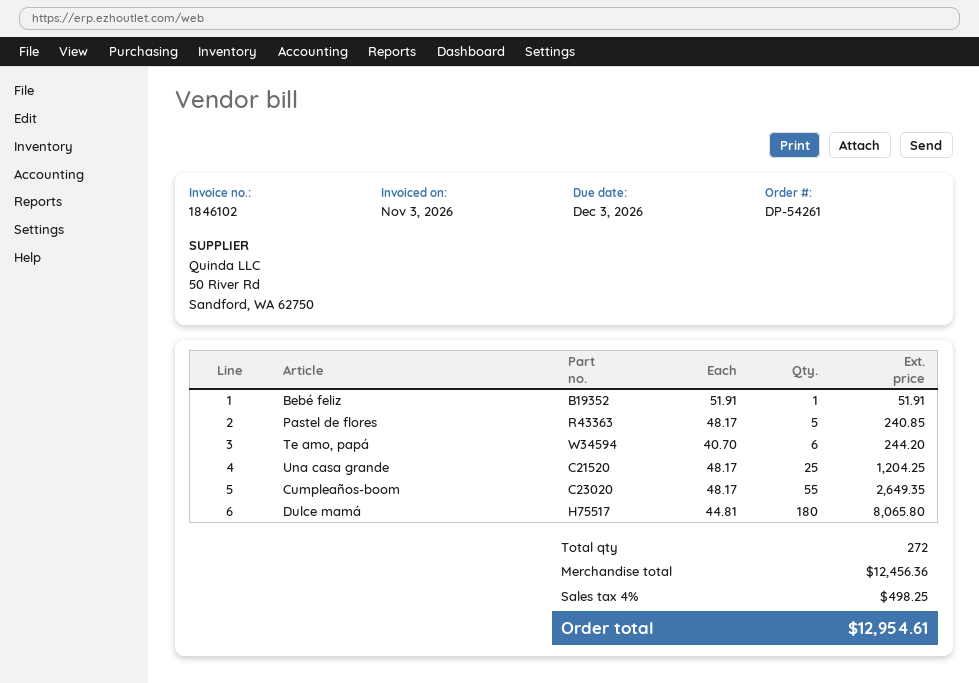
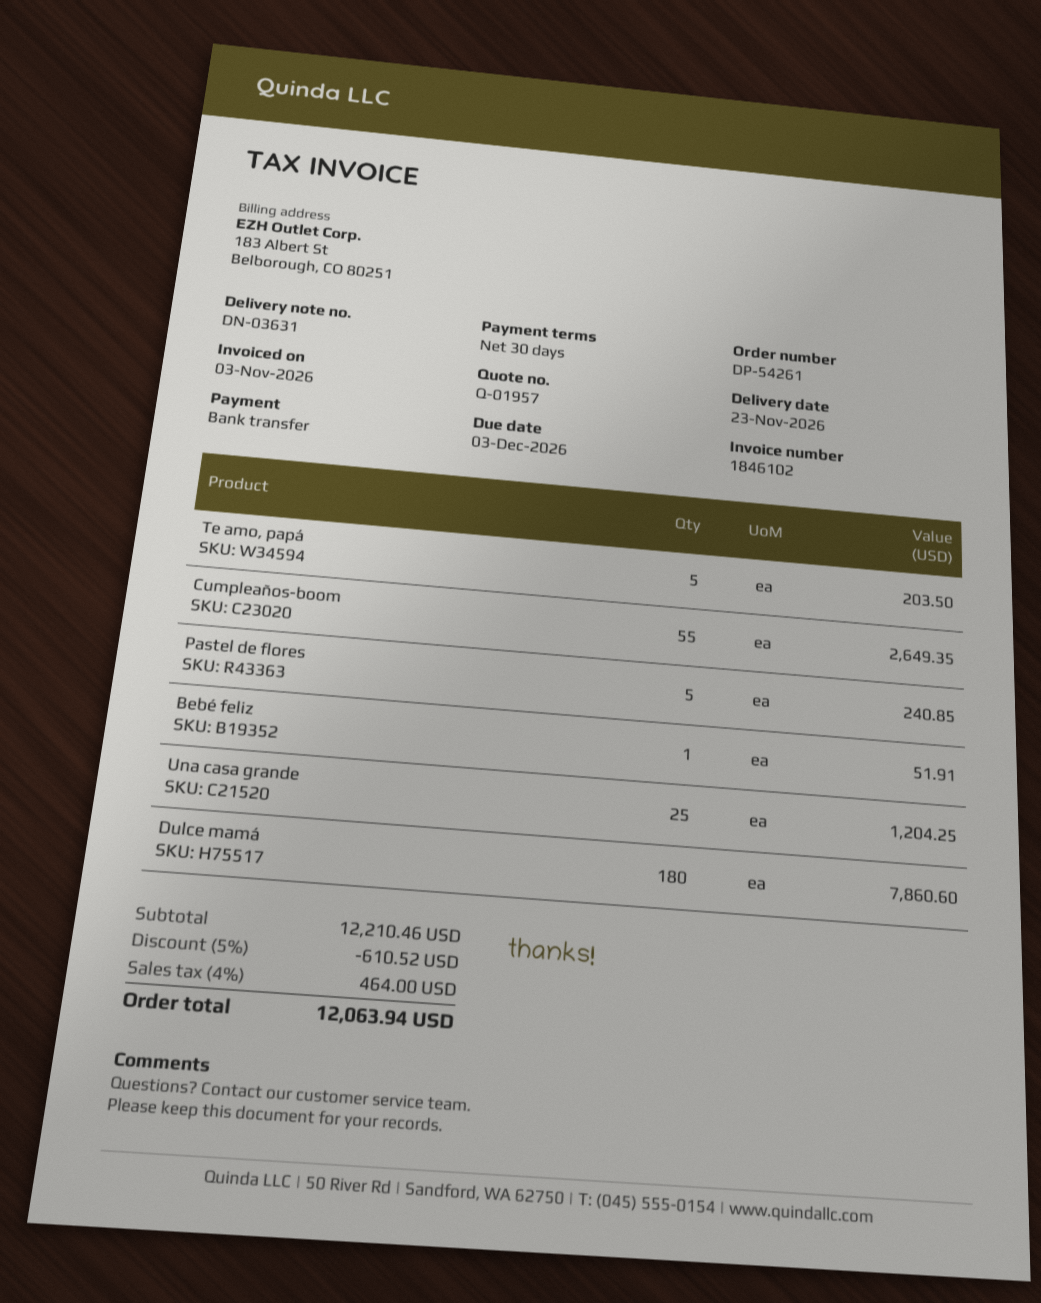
Te amo, papá: 6 for 244.20 -> 5 for 203.50
Dulce mamá: 180 for 8065.80 -> 180 for 7860.60
subtotal: 12456.36 -> 12210.46
discount: none -> 5% = 610.52
tax: 4% = 498.25 -> 4% = 464.00
total: 12954.61 -> 12063.94

